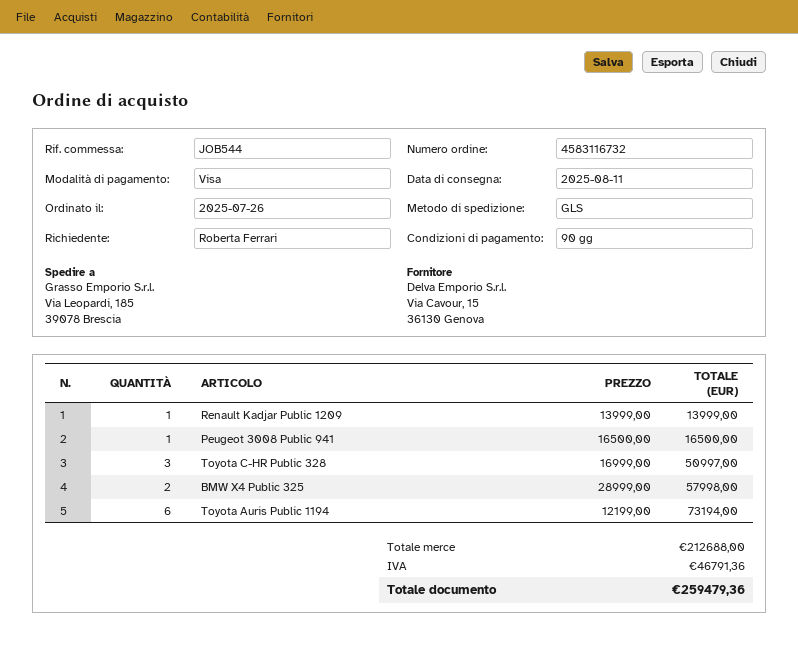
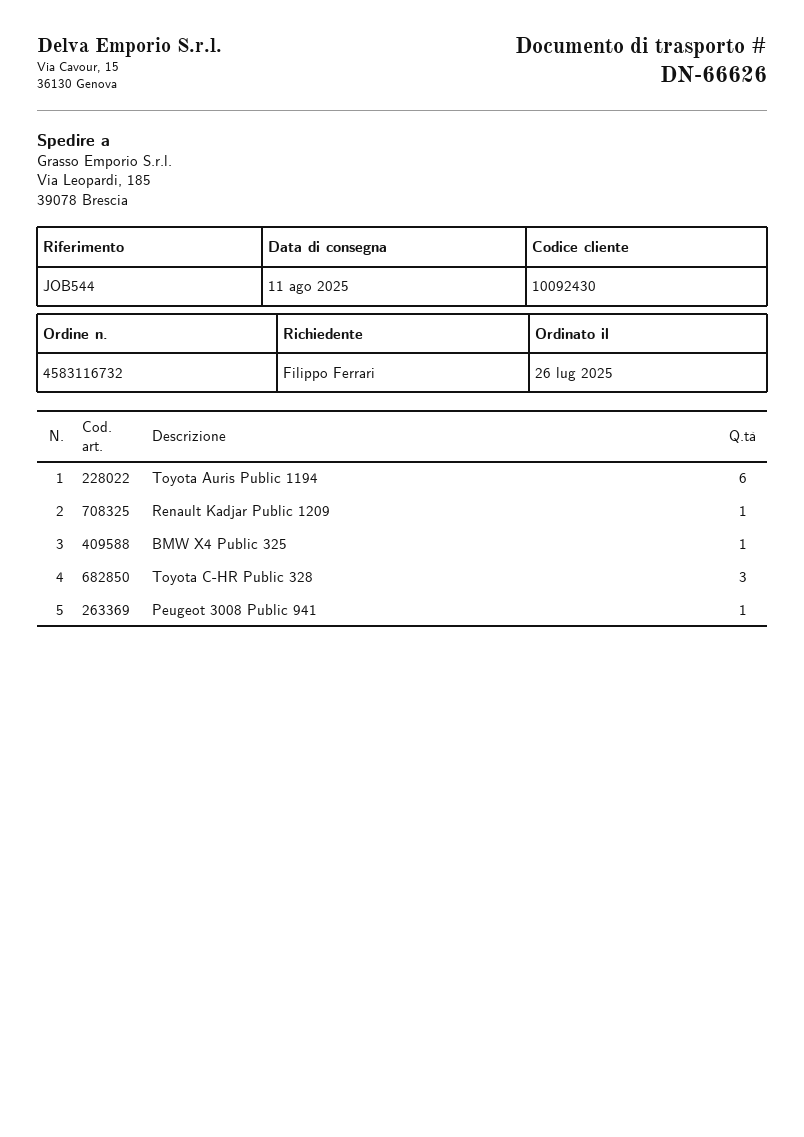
ordered by: Roberta Ferrari -> Filippo Ferrari
BMW X4 Public 325: 2 -> 1

